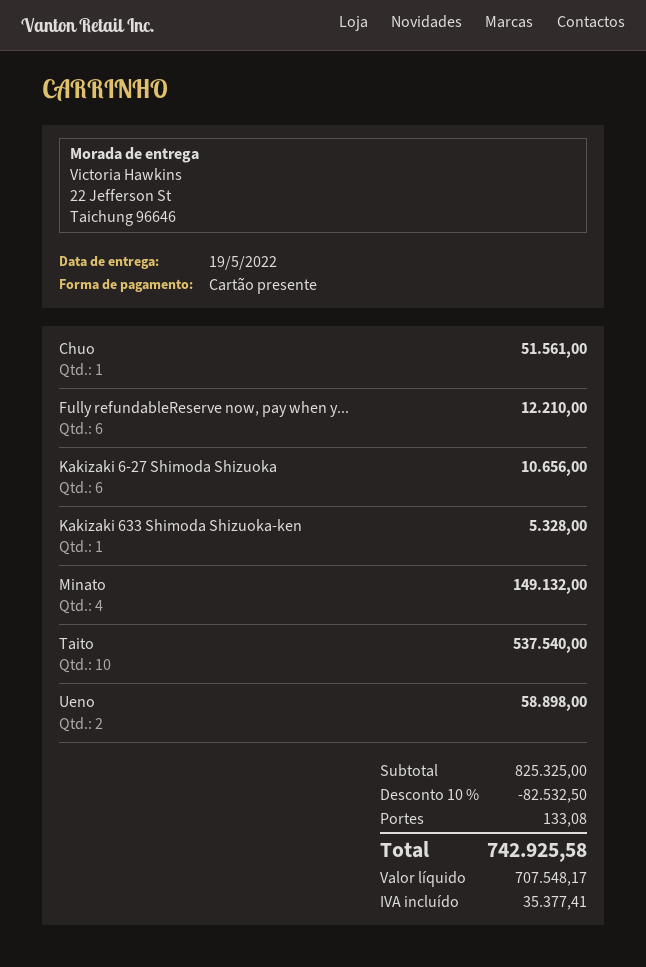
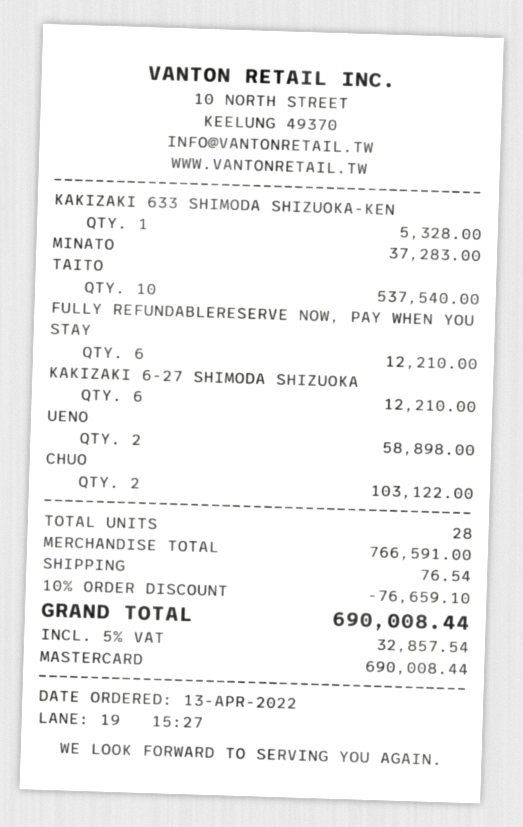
payment method: gift card -> Mastercard
Chuo: 1 for 51561.00 -> 2 for 103122.00
Kakizaki 6-27 Shimoda Shizuoka: 6 for 10656.00 -> 6 for 12210.00
Minato: 4 for 149132.00 -> 1 for 37283.00
subtotal: 825325.00 -> 766591.00
discount: 10% = 82532.50 -> 10% = 76659.10
shipping: 133.08 -> 76.54
tax: 35377.41 -> 32857.54
total: 742925.58 -> 690008.44

